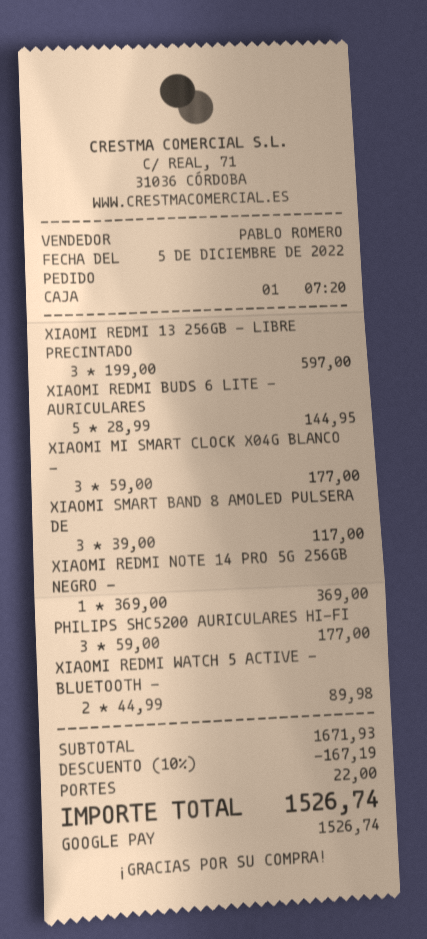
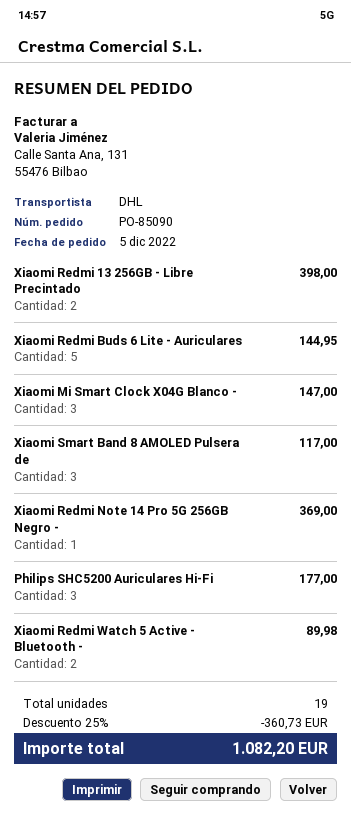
XIAOMI REDMI 13 256GB - LIBRE PRECINTADO: 3 for 597.00 -> 2 for 398.00
XIAOMI MI SMART CLOCK X04G BLANCO -: 3 for 177.00 -> 3 for 147.00
discount: 10% = 167.19 -> 25% = 360.73
shipping: 22.00 -> none
total: 1526.74 -> 1082.20

